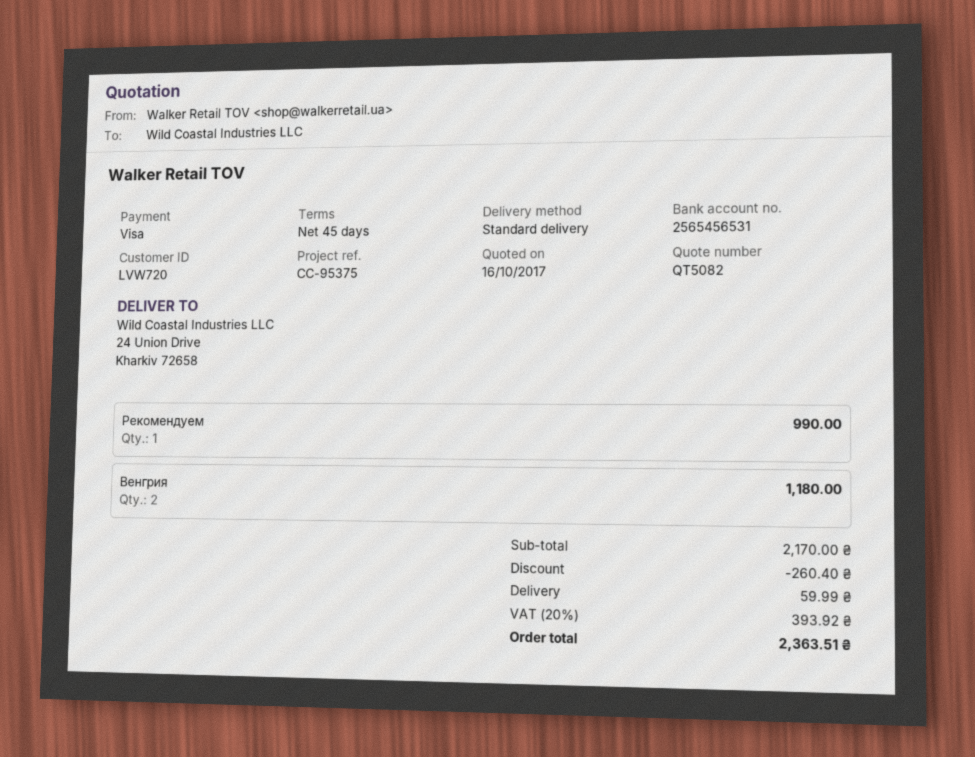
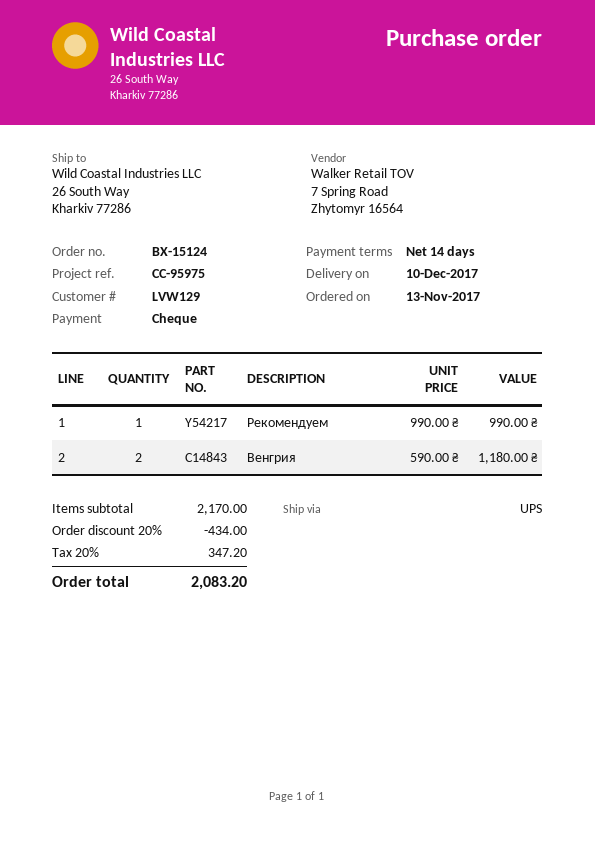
payment terms: 45 days -> 14 days
customer number: LVW720 -> LVW129
reference: CC-95375 -> CC-95975
payment method: Visa -> cheque
shipping method: standard -> UPS
ship to: 24 Union Drive, Kharkiv 72658 -> 26 South Way, Kharkiv 77286
discount: 260.40 -> 434.00
shipping: 59.99 -> none
tax: 20% = 393.92 -> 20% = 347.20
total: 2363.51 -> 2083.20

